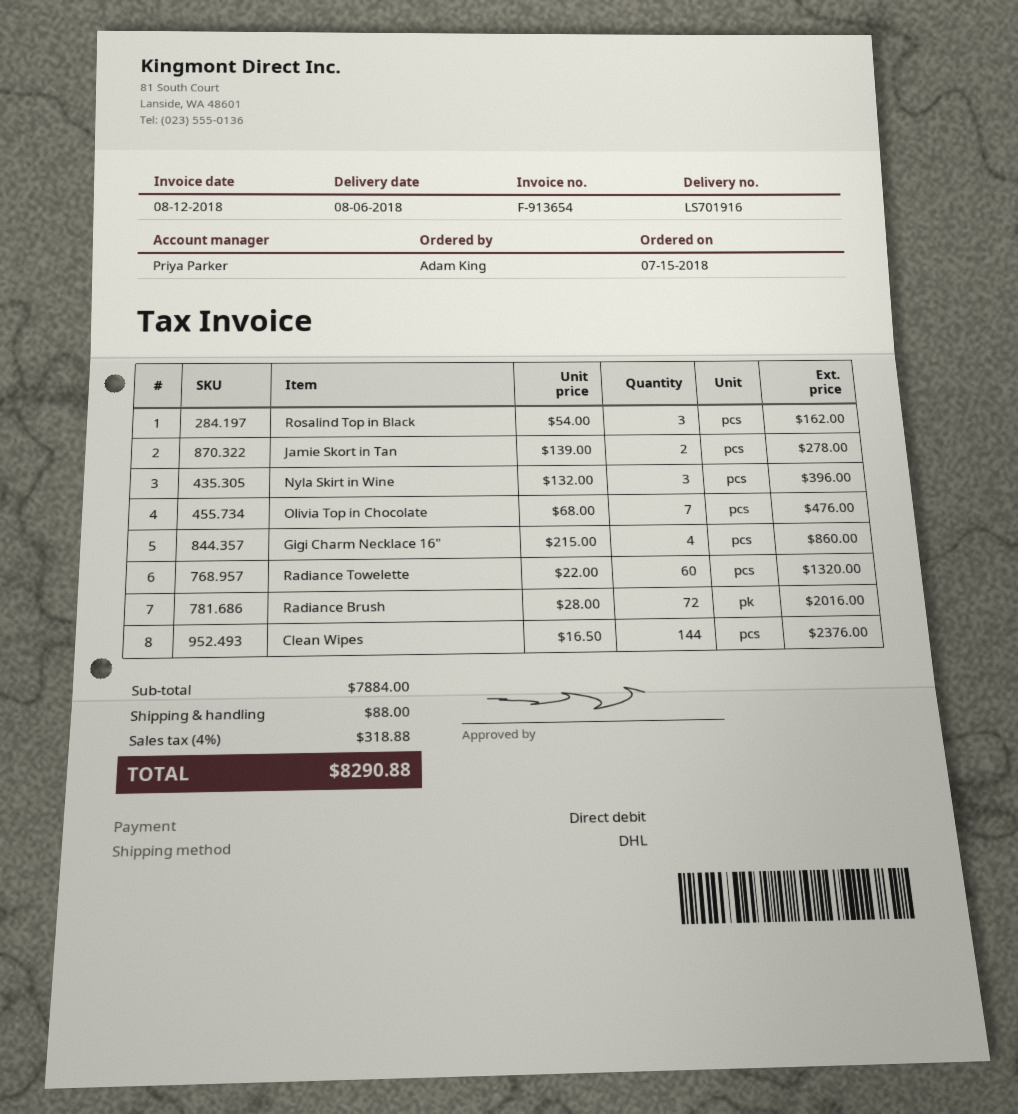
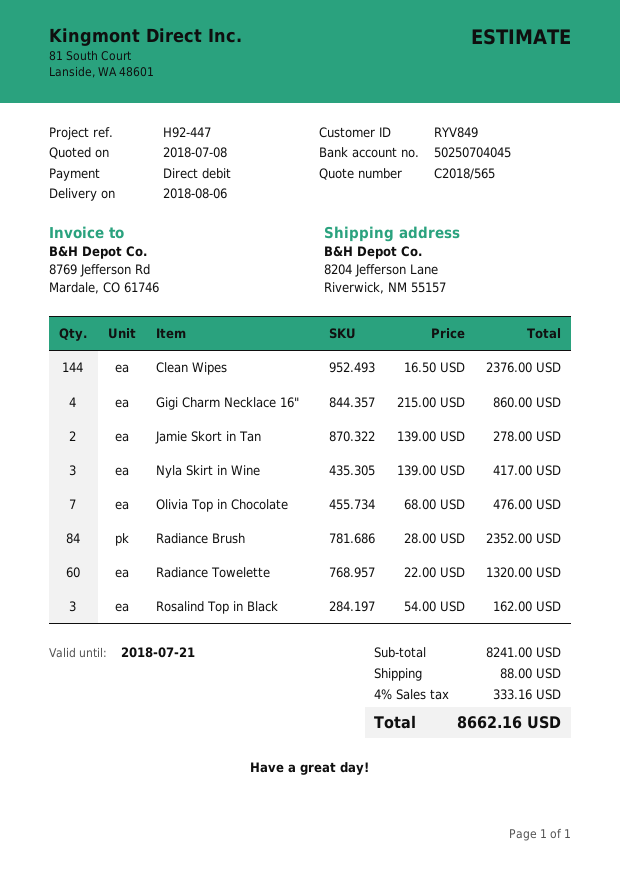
Nyla Skirt in Wine: 3 x 132.00 = 396.00 -> 3 x 139.00 = 417.00
Radiance Brush: 72 x 28.00 = 2016.00 -> 84 x 28.00 = 2352.00
subtotal: 7884.00 -> 8241.00
tax: 4% = 318.88 -> 4% = 333.16
total: 8290.88 -> 8662.16

